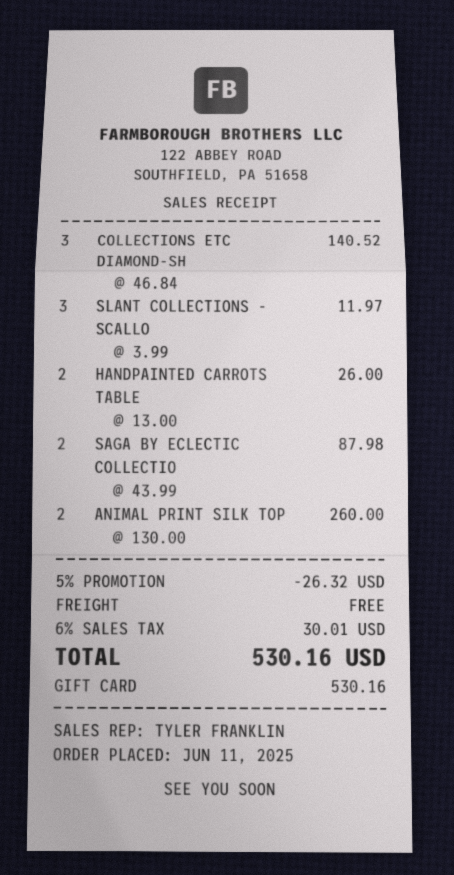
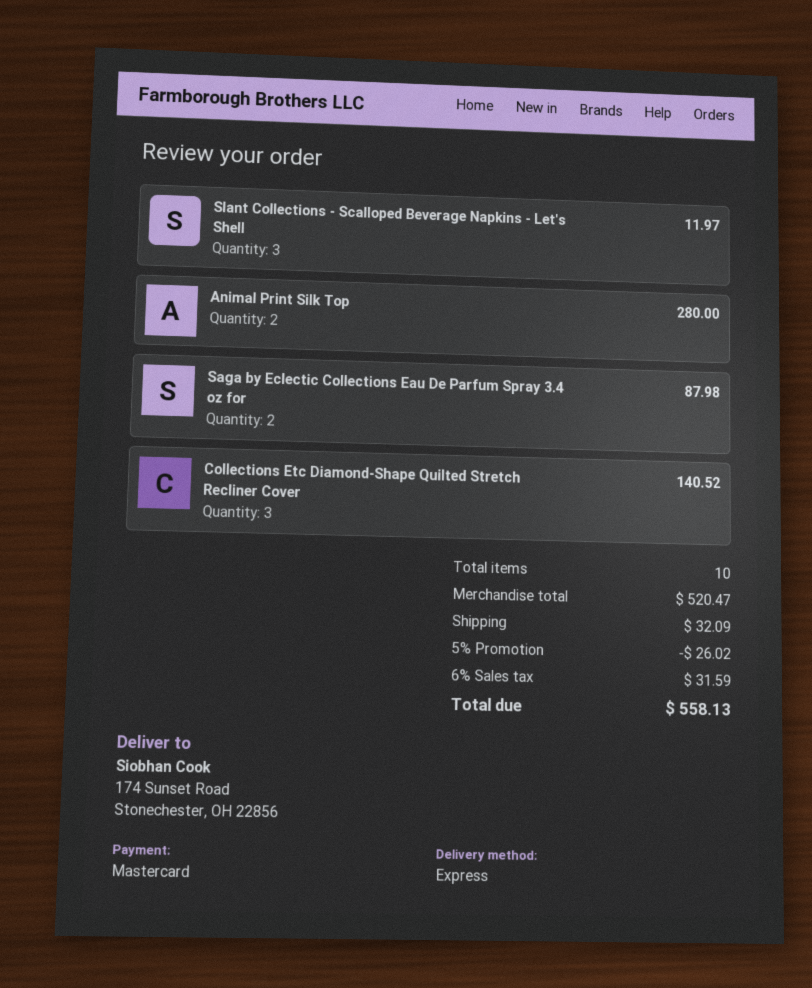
payment method: gift card -> Mastercard
HANDPAINTED CARROTS TABLE: 2 for 26.00 -> none
ANIMAL PRINT SILK TOP: 2 for 260.00 -> 2 for 280.00
discount: 5% = 26.32 -> 5% = 26.02
shipping: 0.00 -> 32.09
tax: 6% = 30.01 -> 6% = 31.59
total: 530.16 -> 558.13

